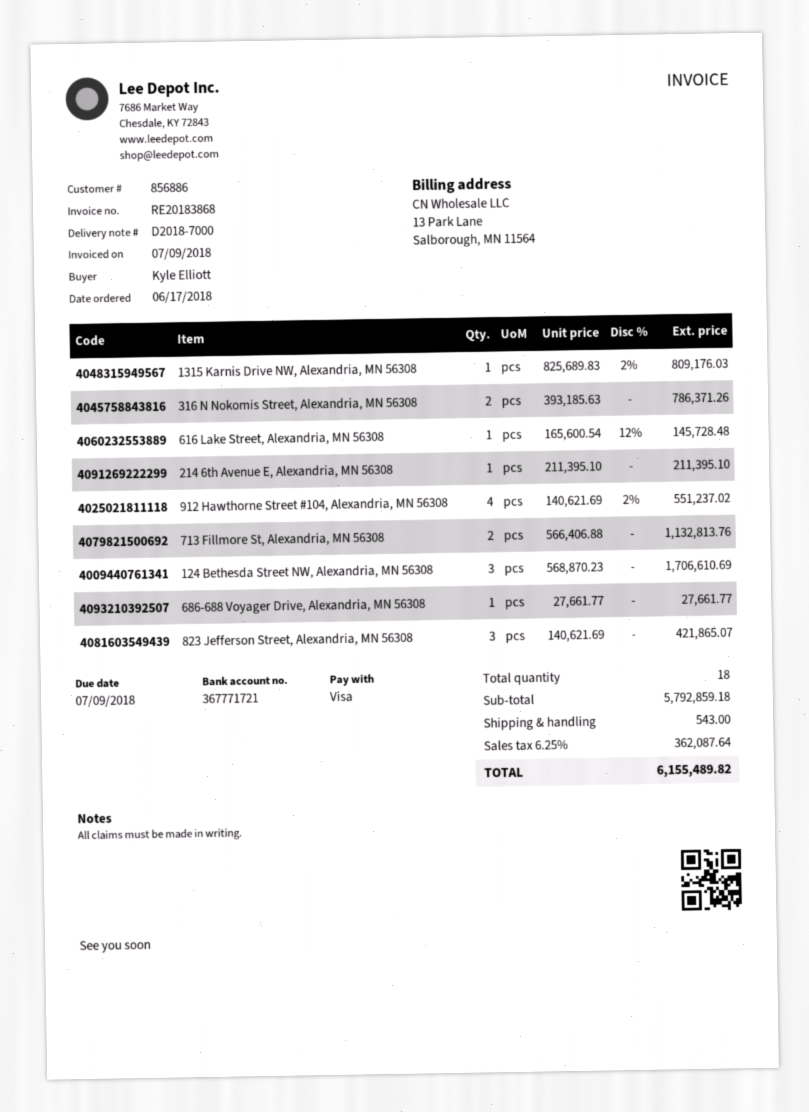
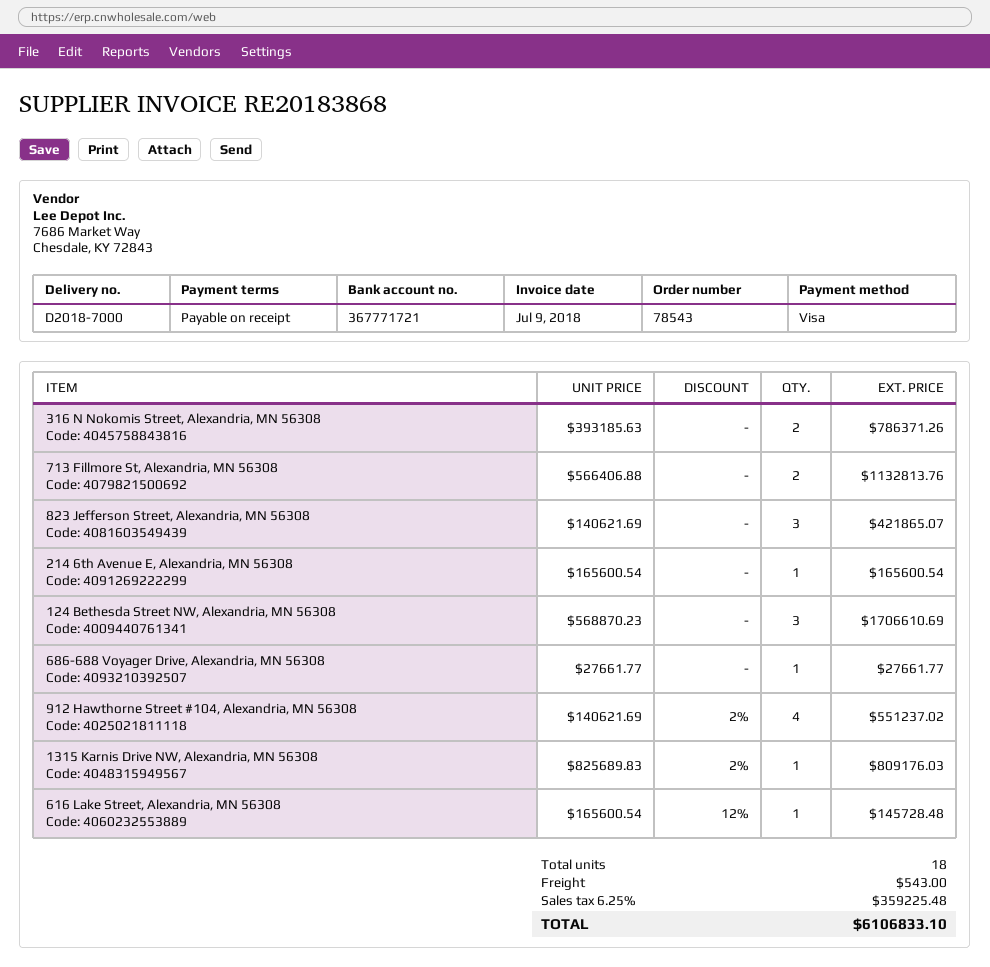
214 6th Avenue E, Alexandria, MN 56308: 1 x 211395.10 = 211395.10 -> 1 x 165600.54 = 165600.54
tax: 6.25% = 362087.64 -> 6.25% = 359225.48
total: 6155489.82 -> 6106833.10

